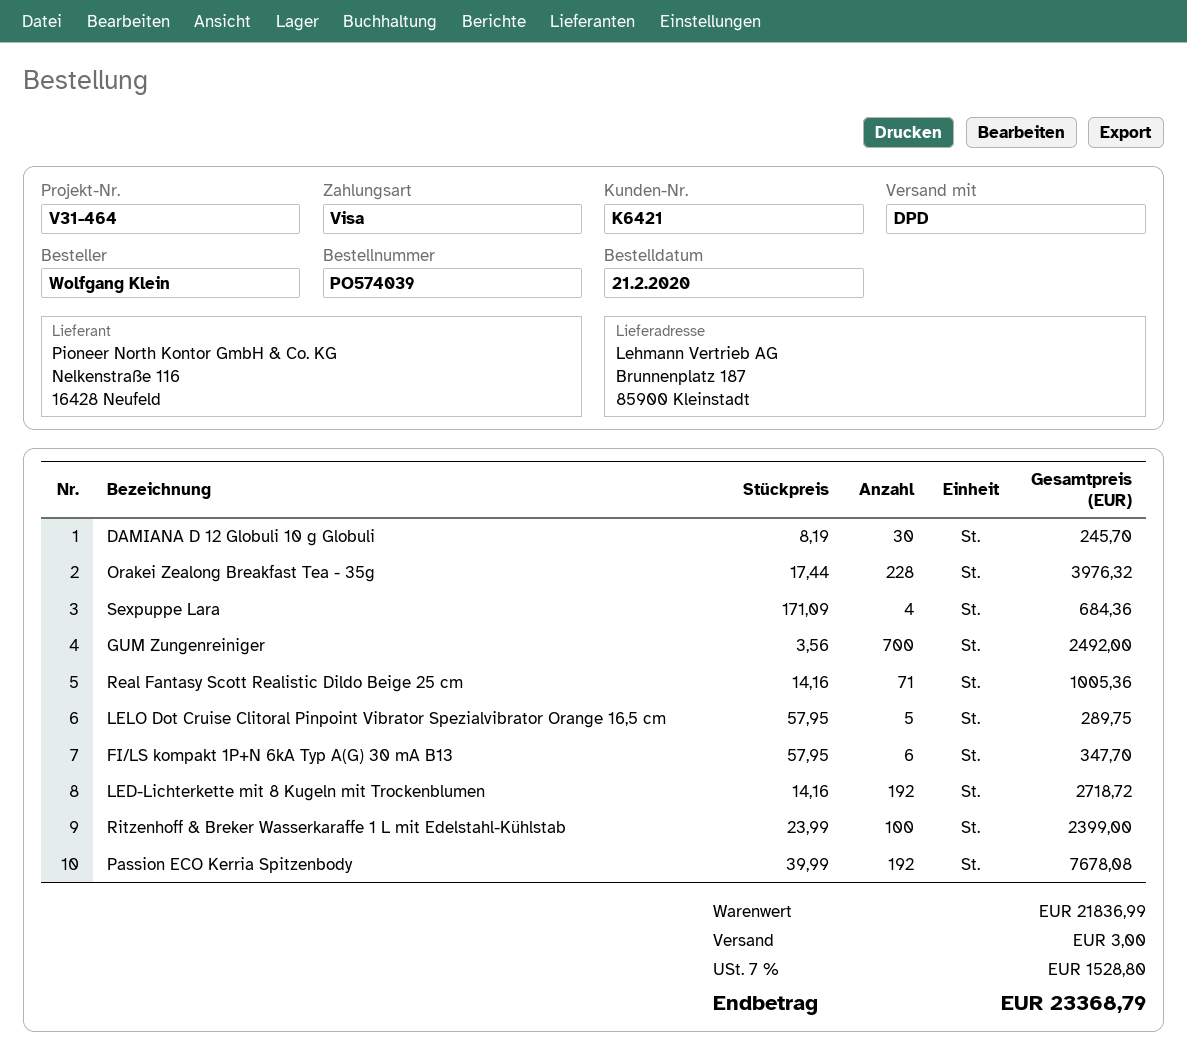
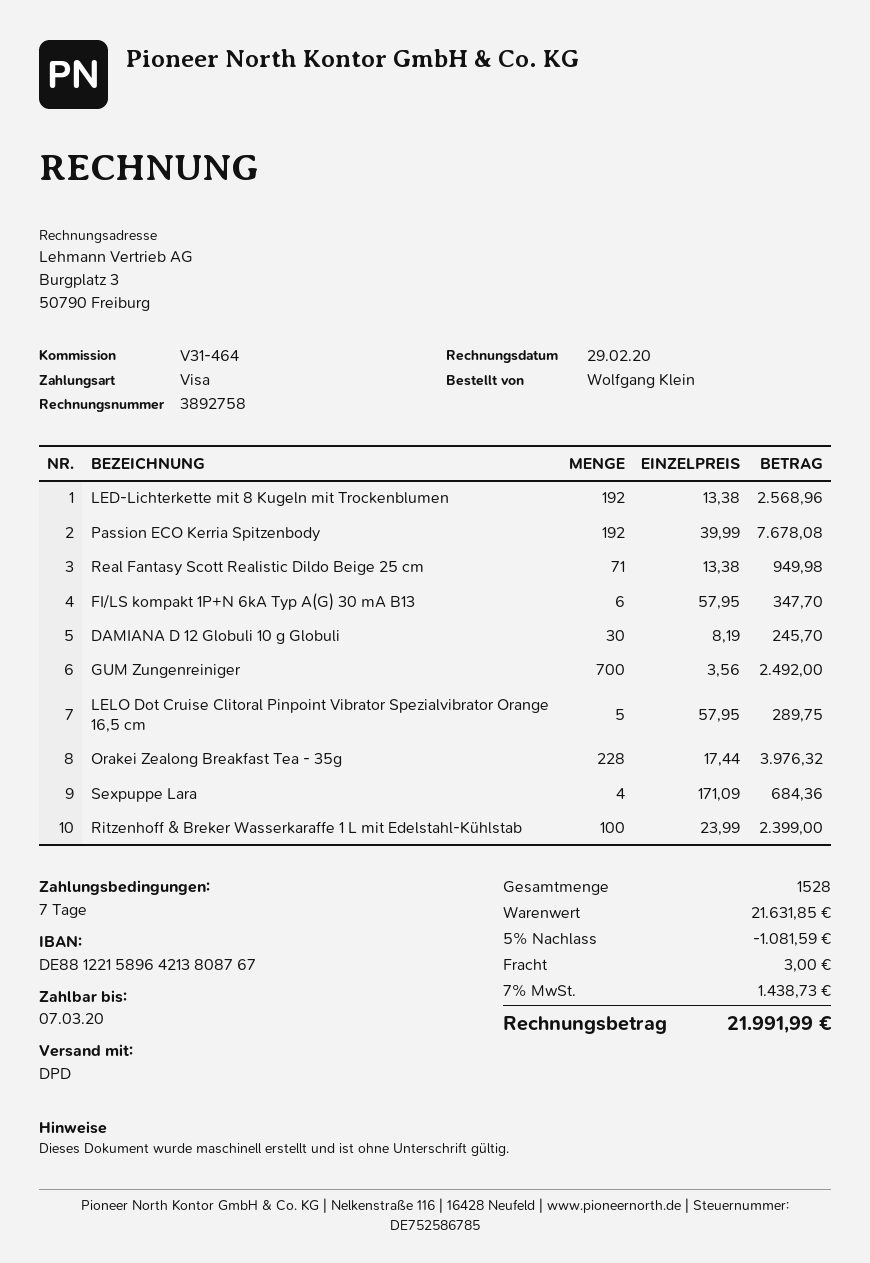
Real Fantasy Scott Realistic Dildo Beige 25 cm: 71 x 14.16 = 1005.36 -> 71 x 13.38 = 949.98
LED-Lichterkette mit 8 Kugeln mit Trockenblumen: 192 x 14.16 = 2718.72 -> 192 x 13.38 = 2568.96
subtotal: 21836.99 -> 21631.85
discount: none -> 5% = 1081.59
tax: 7% = 1528.80 -> 7% = 1438.73
total: 23368.79 -> 21991.99

